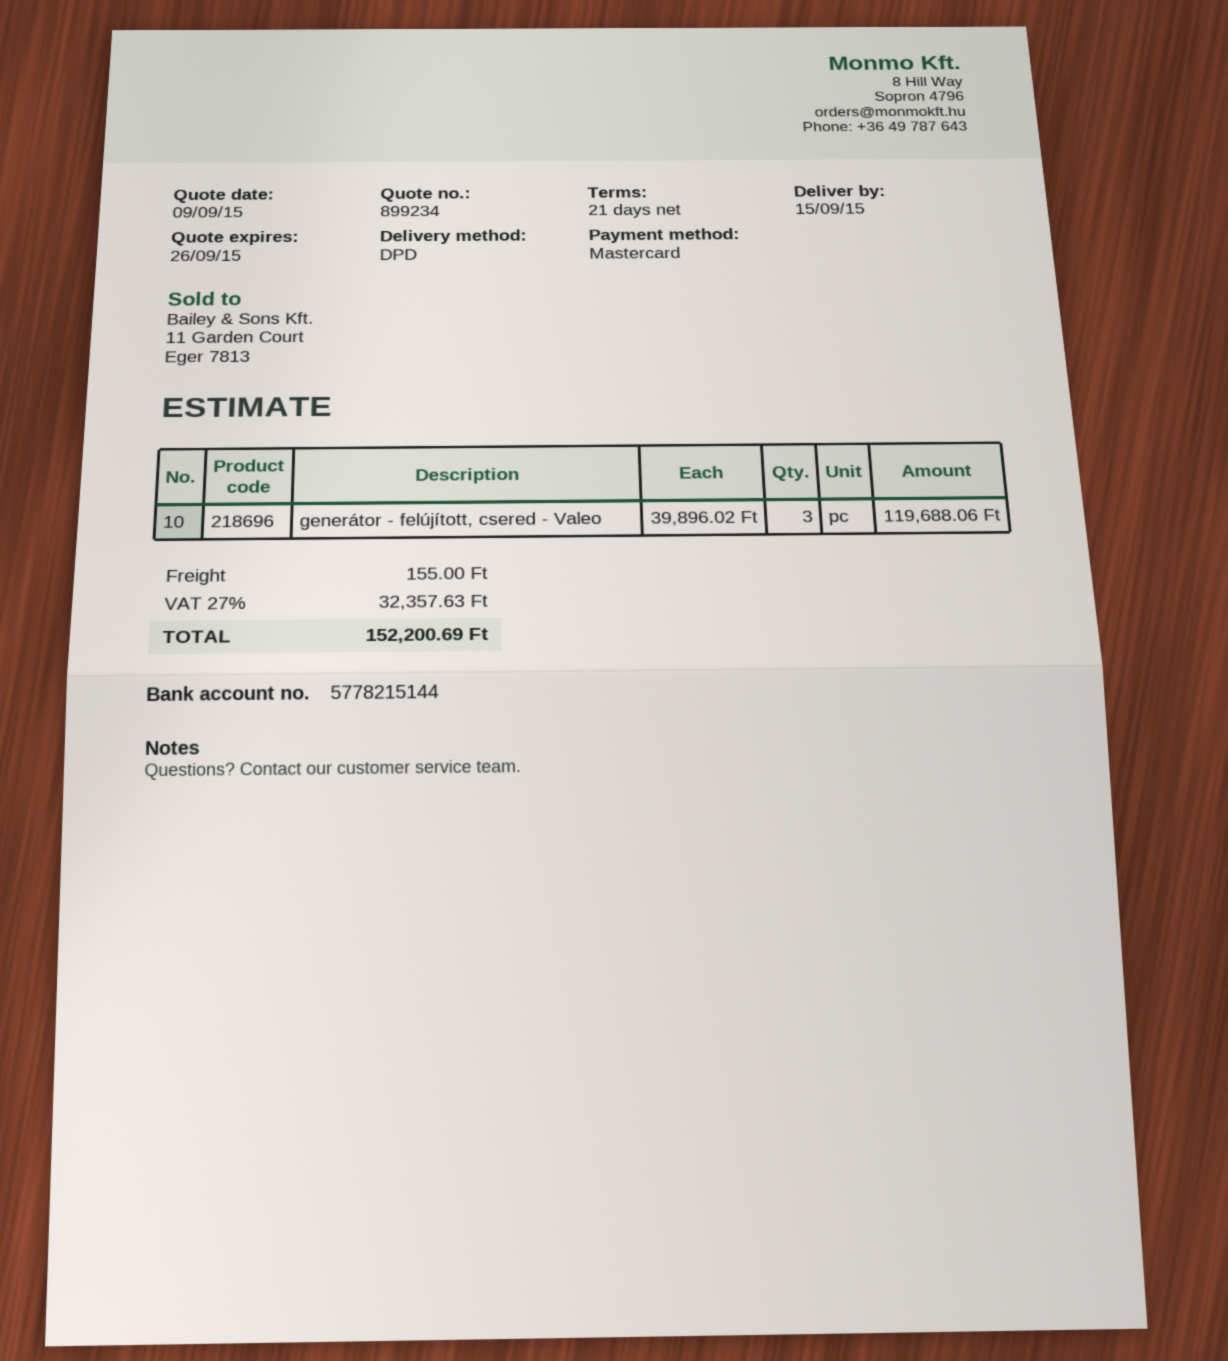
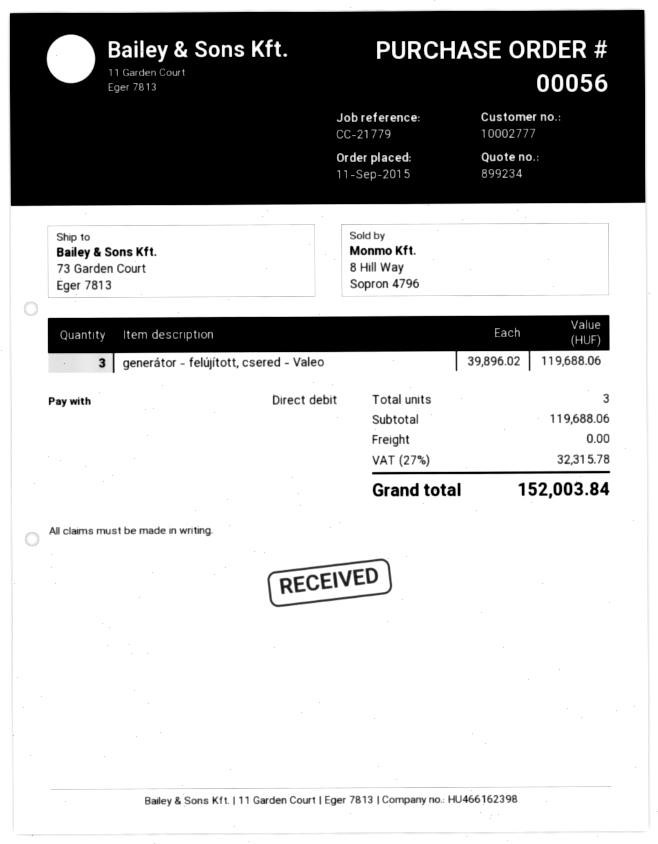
payment method: Mastercard -> direct debit
shipping: 155.00 -> 0.00
tax: 27% = 32357.63 -> 27% = 32315.78
total: 152200.69 -> 152003.84

